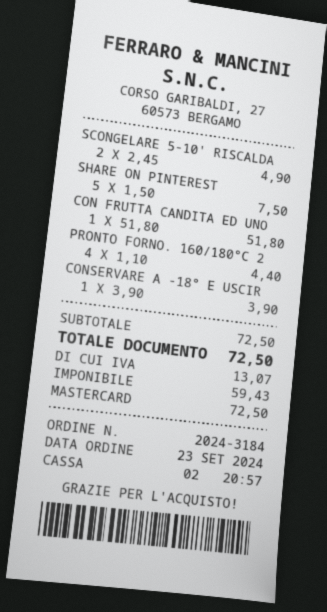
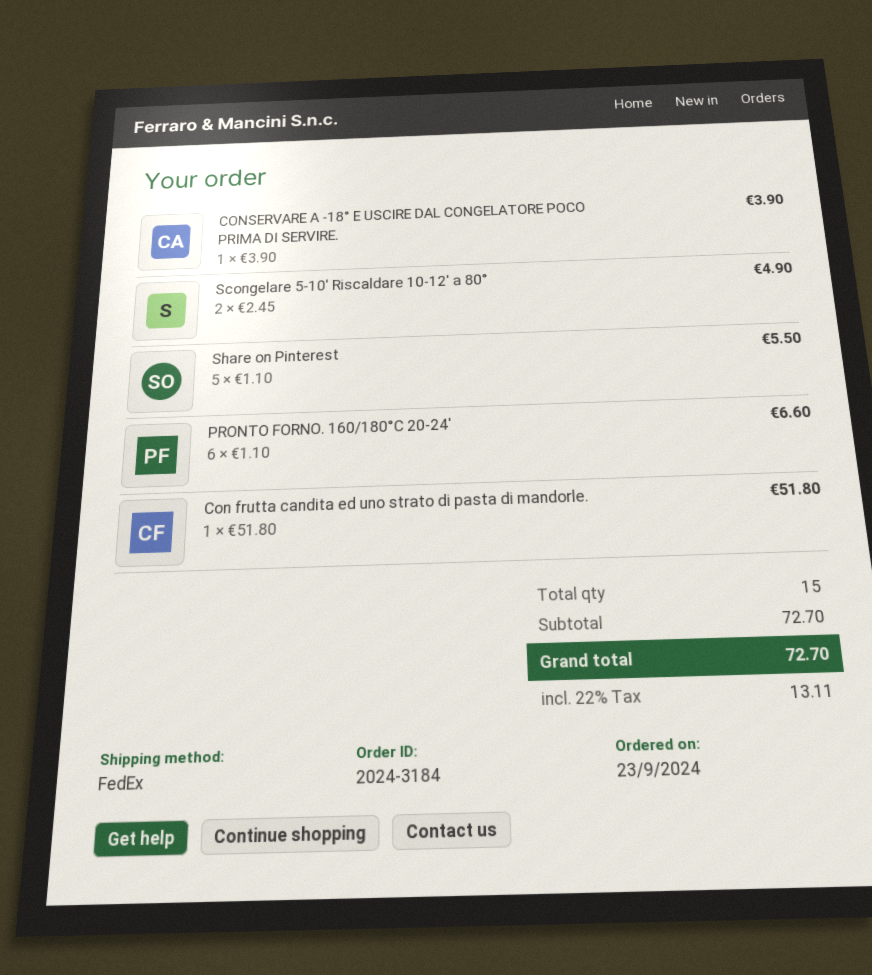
SHARE ON PINTEREST: 5 x 1.50 = 7.50 -> 5 x 1.10 = 5.50
PRONTO FORNO. 160/180°C 2: 4 x 1.10 = 4.40 -> 6 x 1.10 = 6.60
subtotal: 72.50 -> 72.70
tax: 13.07 -> 13.11
total: 72.50 -> 72.70

